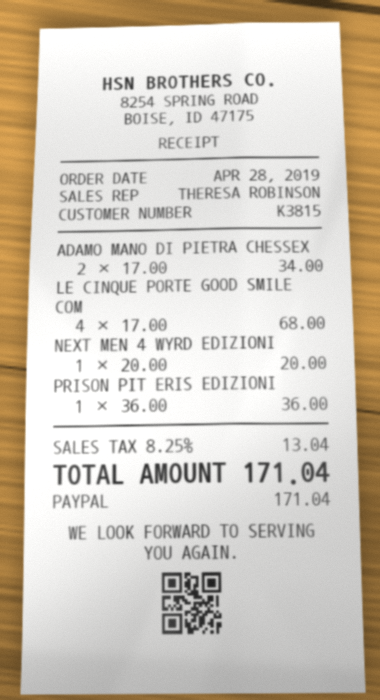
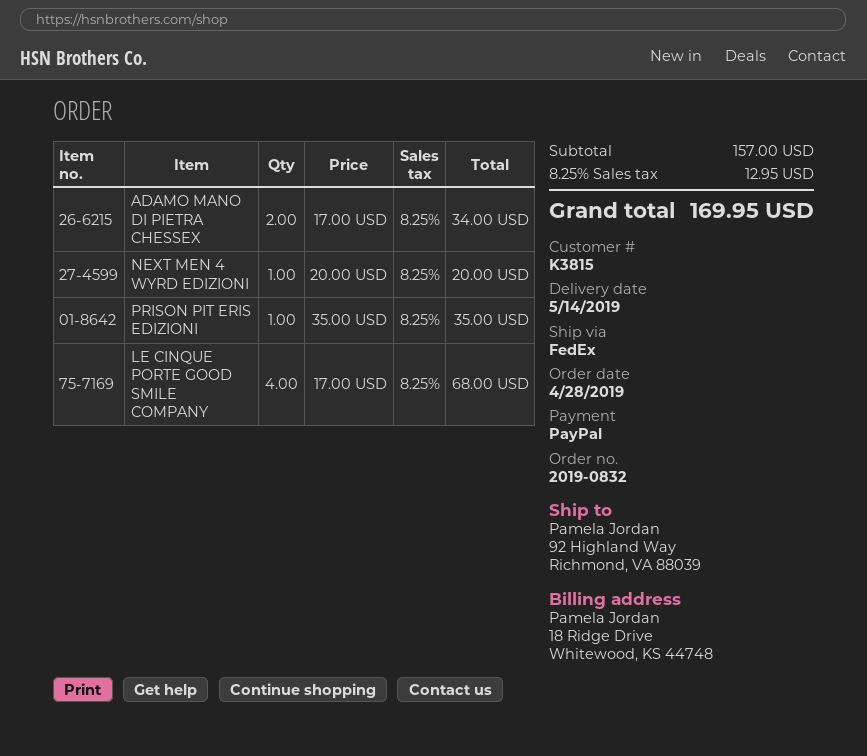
PRISON PIT ERIS EDIZIONI: 1 x 36.00 = 36.00 -> 1 x 35.00 = 35.00
tax: 8.25% = 13.04 -> 8.25% = 12.95
total: 171.04 -> 169.95

